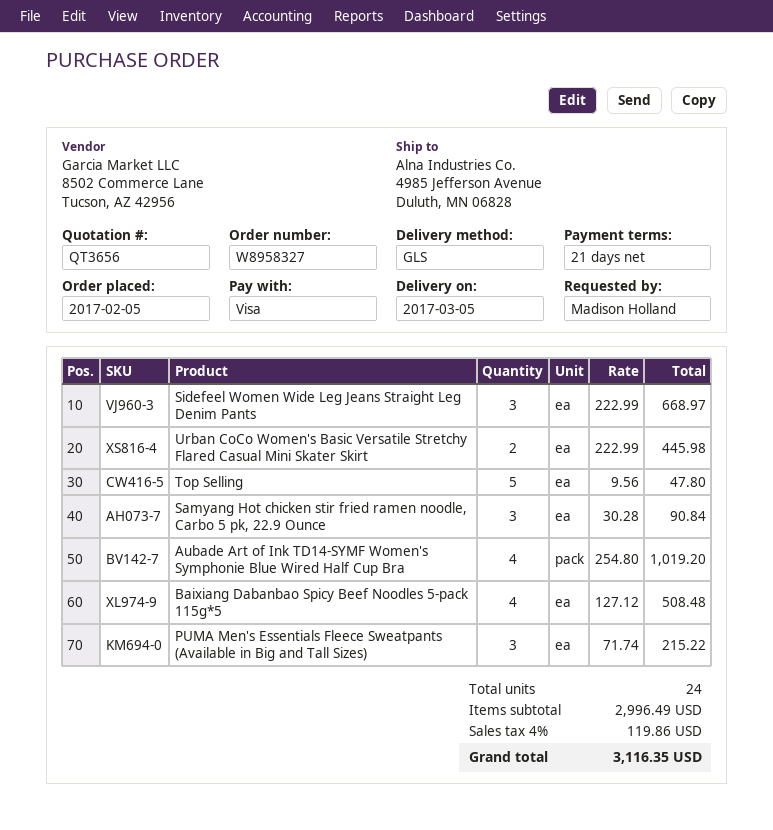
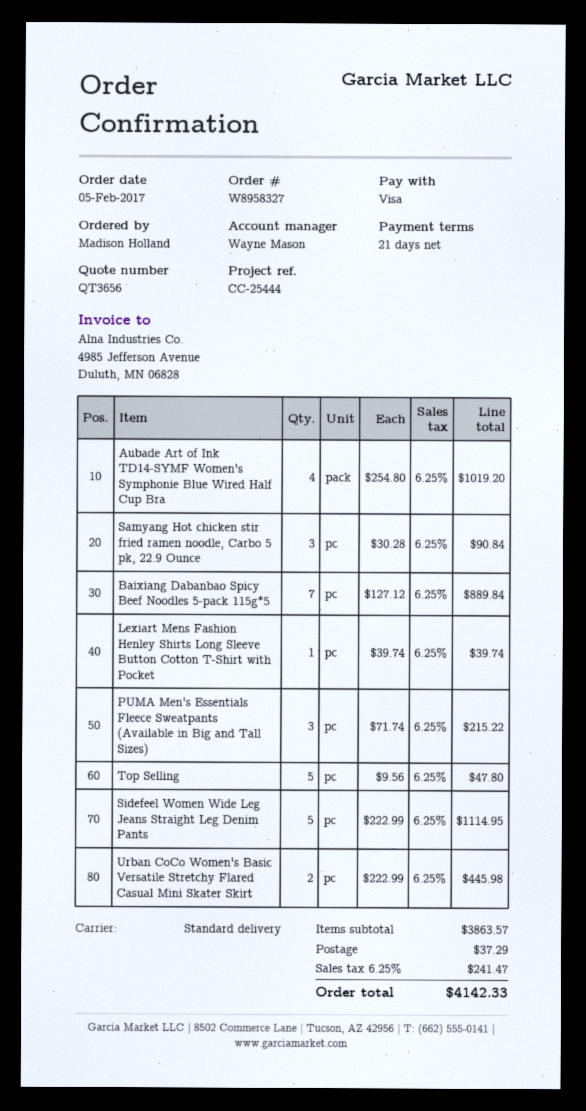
shipping method: GLS -> standard
Sidefeel Women Wide Leg Jeans Straight Leg Denim Pants: 3 x 222.99 = 668.97 -> 5 x 222.99 = 1114.95
Baixiang Dabanbao Spicy Beef Noodles 5-pack 115g*5: 4 x 127.12 = 508.48 -> 7 x 127.12 = 889.84
Lexiart Mens Fashion Henley Shirts Long Sleeve Button Cotton T-Shirt with Pocket: none -> 1 x 39.74 = 39.74
subtotal: 2996.49 -> 3863.57
shipping: none -> 37.29
tax: 4% = 119.86 -> 6.25% = 241.47
total: 3116.35 -> 4142.33

